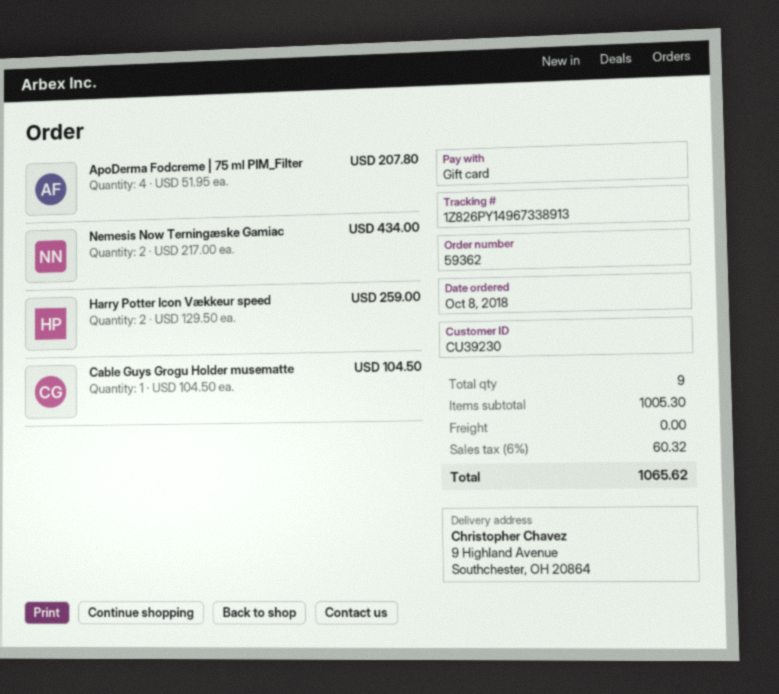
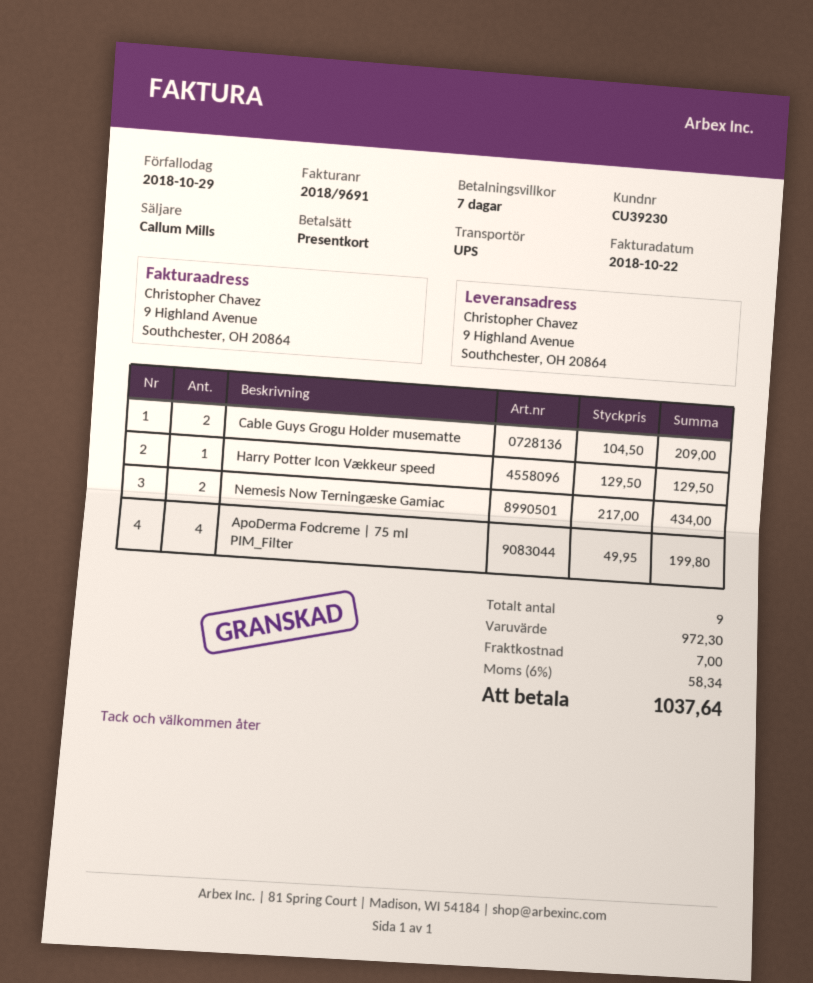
ApoDerma Fodcreme | 75 ml PIM_Filter: 4 x 51.95 = 207.80 -> 4 x 49.95 = 199.80
Harry Potter Icon Vækkeur speed: 2 x 129.50 = 259.00 -> 1 x 129.50 = 129.50
Cable Guys Grogu Holder musematte: 1 x 104.50 = 104.50 -> 2 x 104.50 = 209.00
subtotal: 1005.30 -> 972.30
shipping: 0.00 -> 7.00
tax: 6% = 60.32 -> 6% = 58.34
total: 1065.62 -> 1037.64

